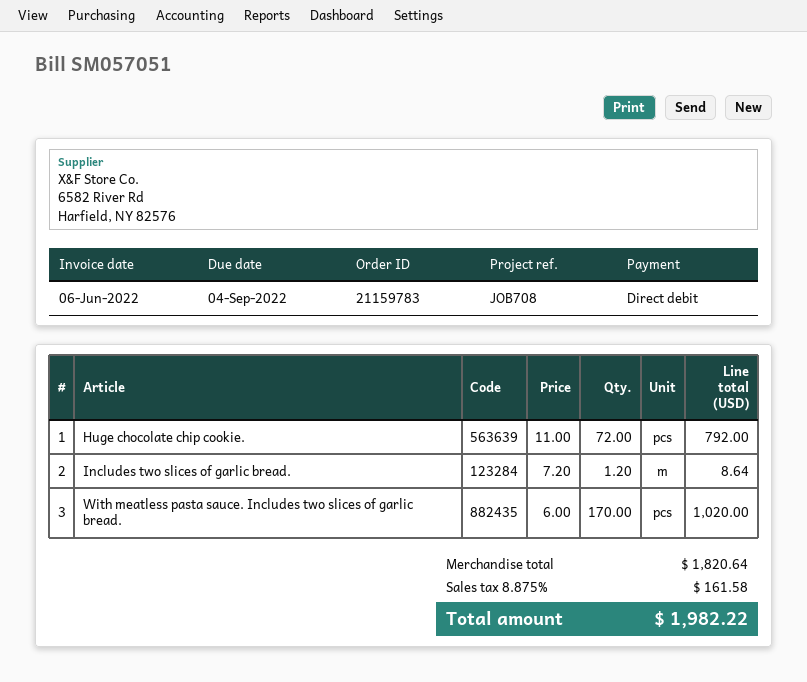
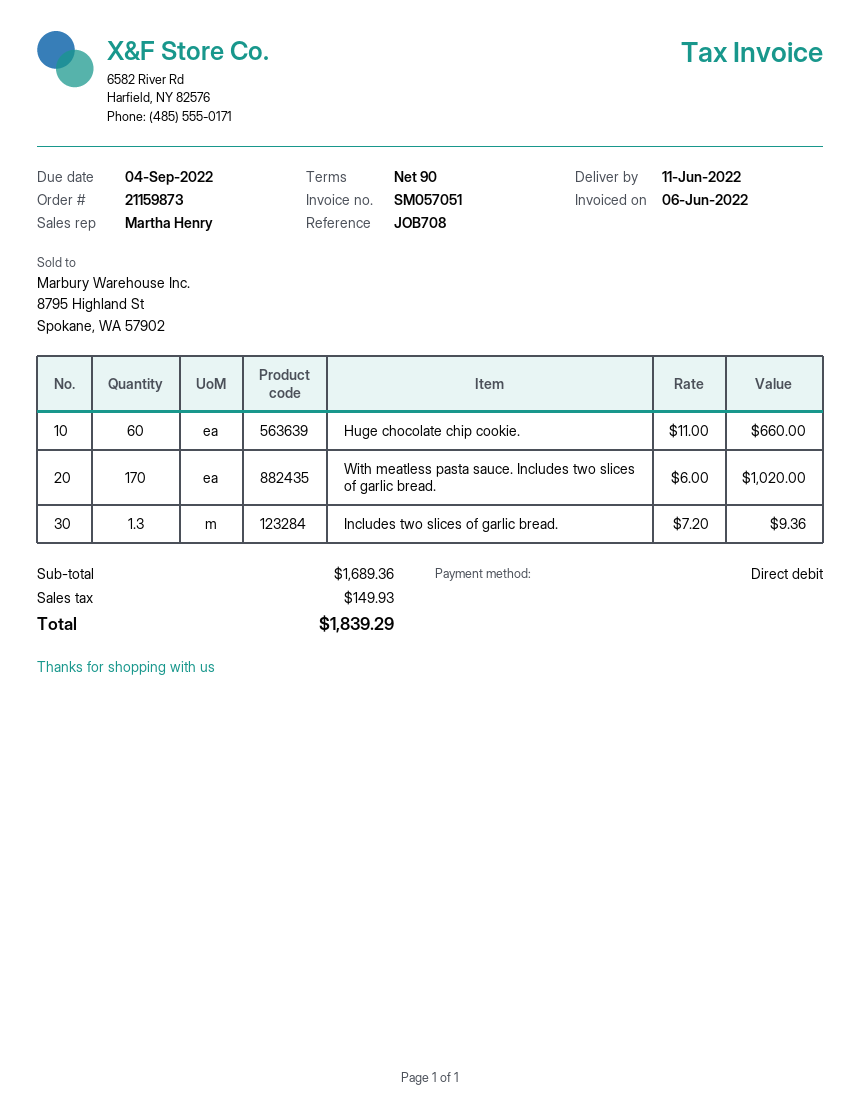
order number: 21159783 -> 21159873
Huge chocolate chip cookie.: 72 x 11.00 = 792.00 -> 60 x 11.00 = 660.00
Includes two slices of garlic bread.: 1.2 x 7.20 = 8.64 -> 1.3 x 7.20 = 9.36
subtotal: 1820.64 -> 1689.36
tax: 161.58 -> 149.93
total: 1982.22 -> 1839.29

